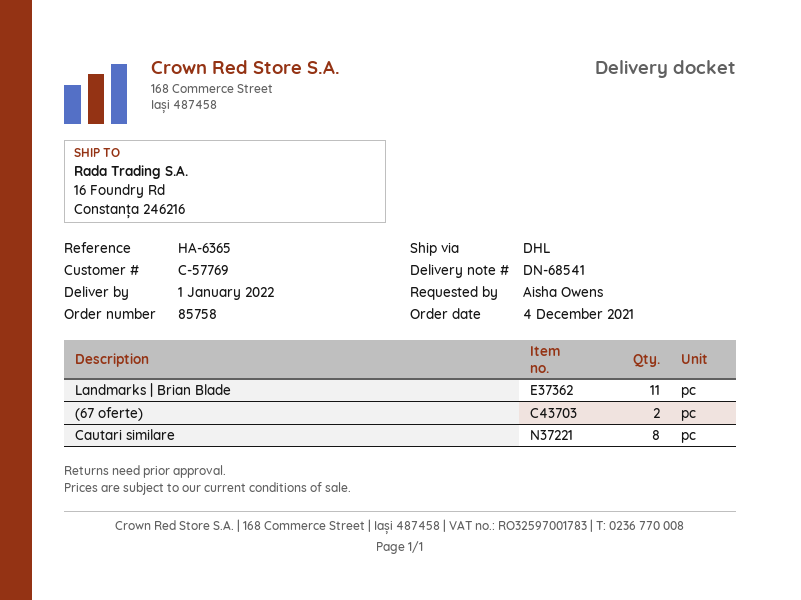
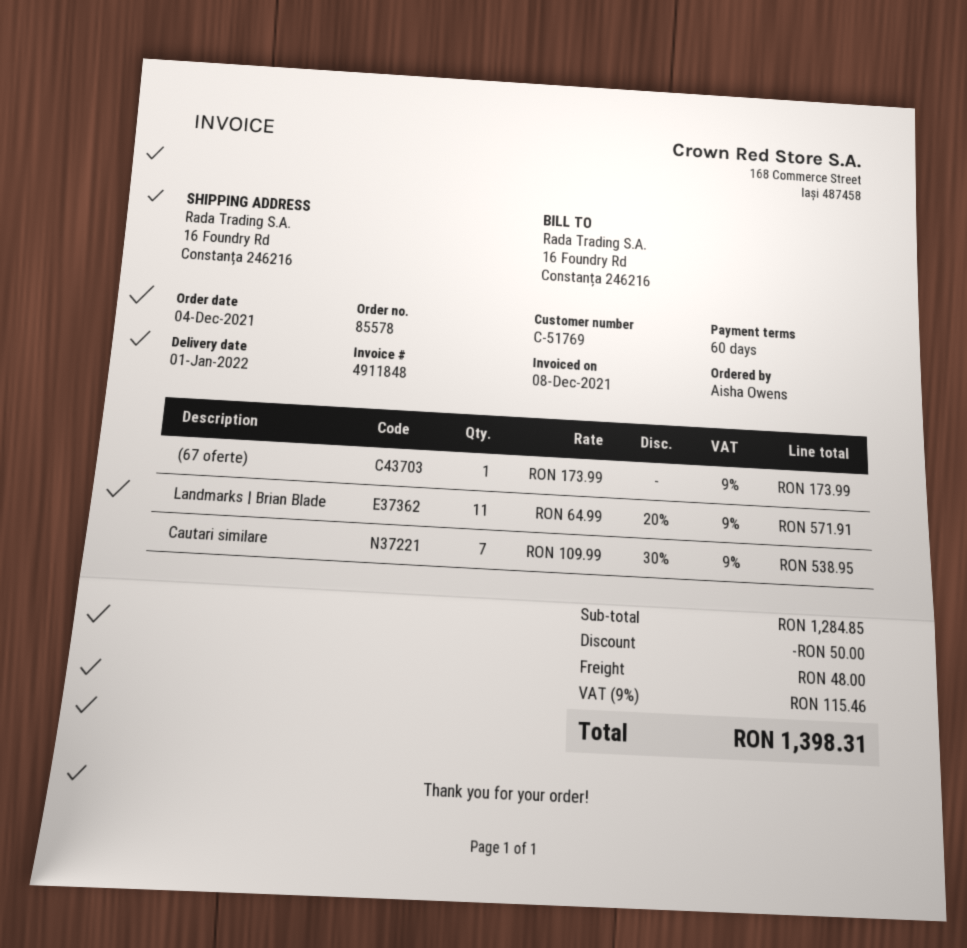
order number: 85758 -> 85578
customer number: C-57769 -> C-51769
(67 oferte): 2 -> 1
Cautari similare: 8 -> 7

